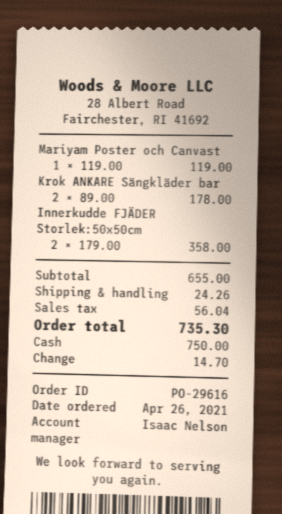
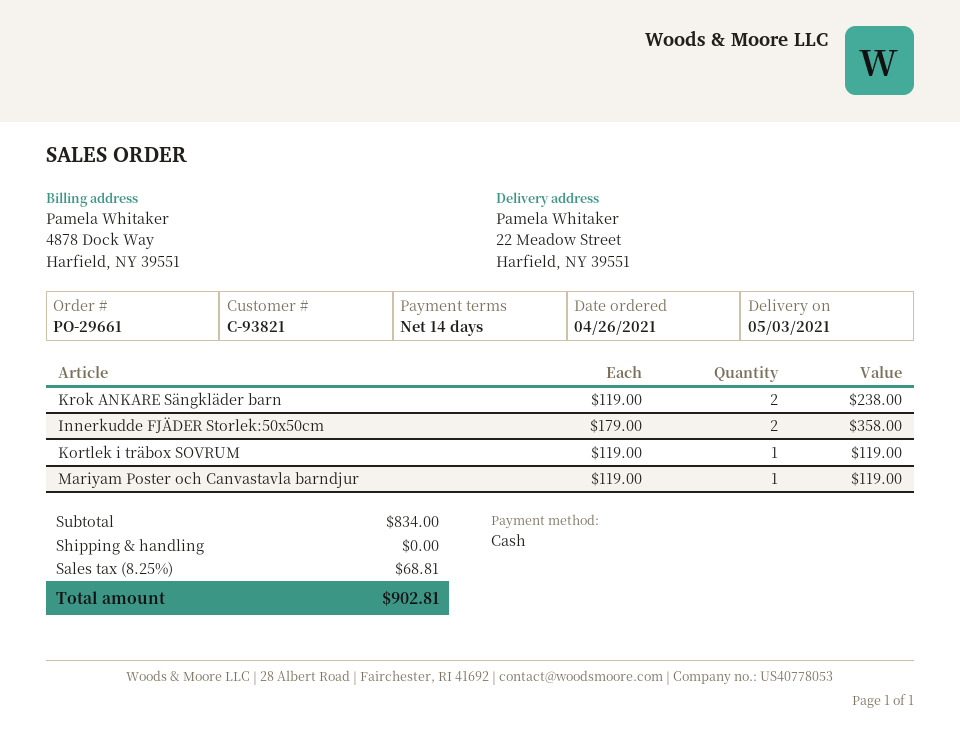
order number: PO-29616 -> PO-29661
Krok ANKARE Sängkläder bar: 2 x 89.00 = 178.00 -> 2 x 119.00 = 238.00
Kortlek i träbox SOVRUM: none -> 1 x 119.00 = 119.00
subtotal: 655.00 -> 834.00
shipping: 24.26 -> 0.00
tax: 56.04 -> 68.81
total: 735.30 -> 902.81

